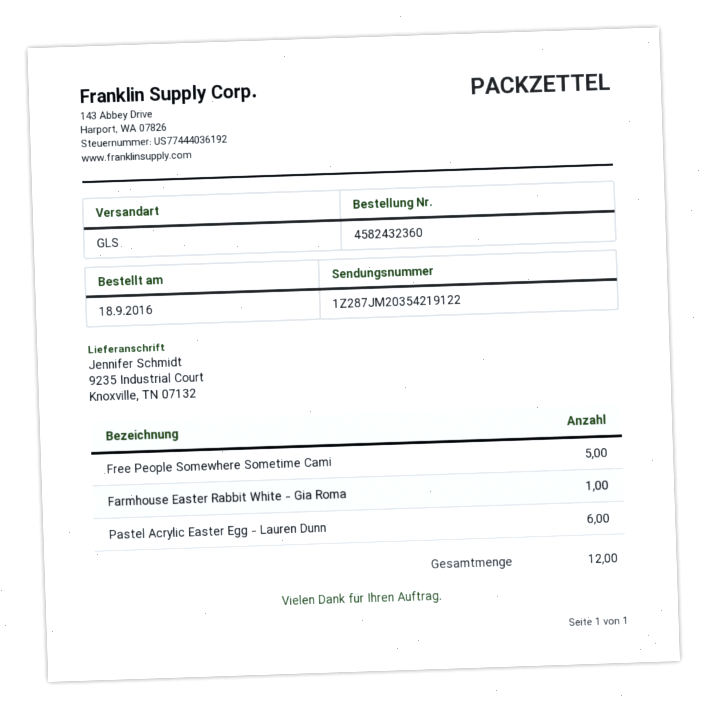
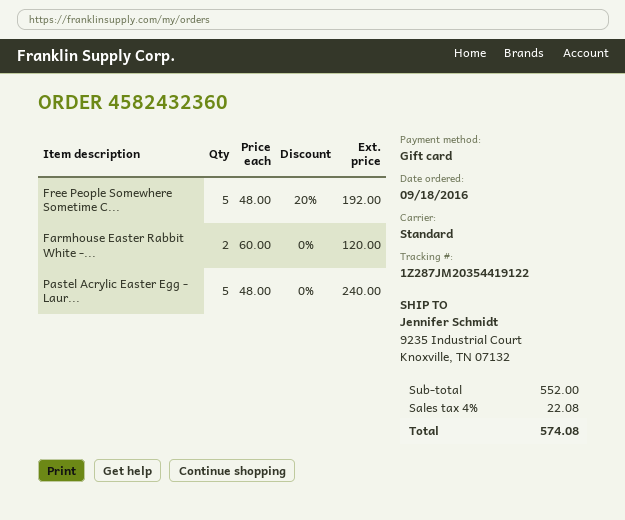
shipping method: GLS -> standard
tracking number: 1Z287JM20354219122 -> 1Z287JM20354419122
Farmhouse Easter Rabbit White - Gia Roma: 1 -> 2
Pastel Acrylic Easter Egg - Lauren Dunn: 6 -> 5

